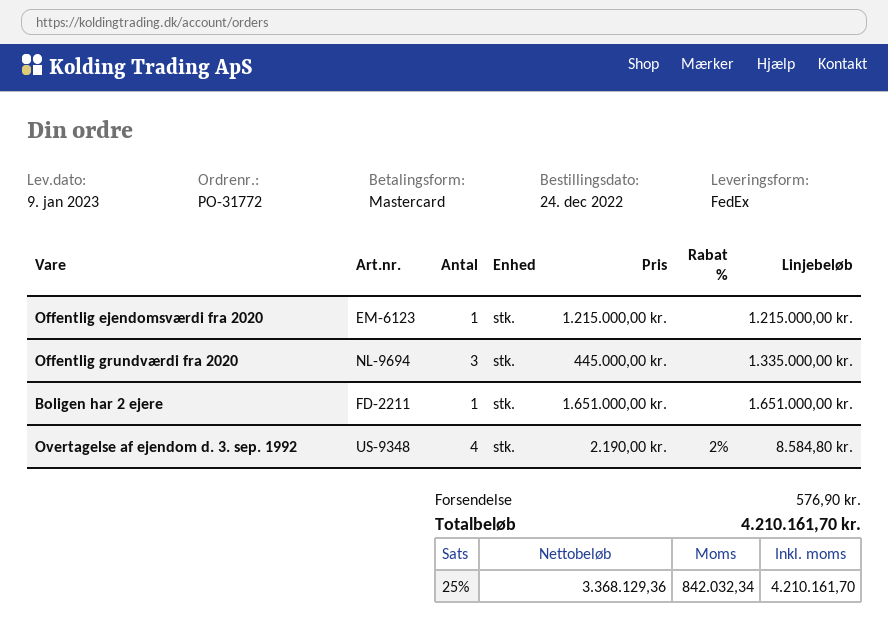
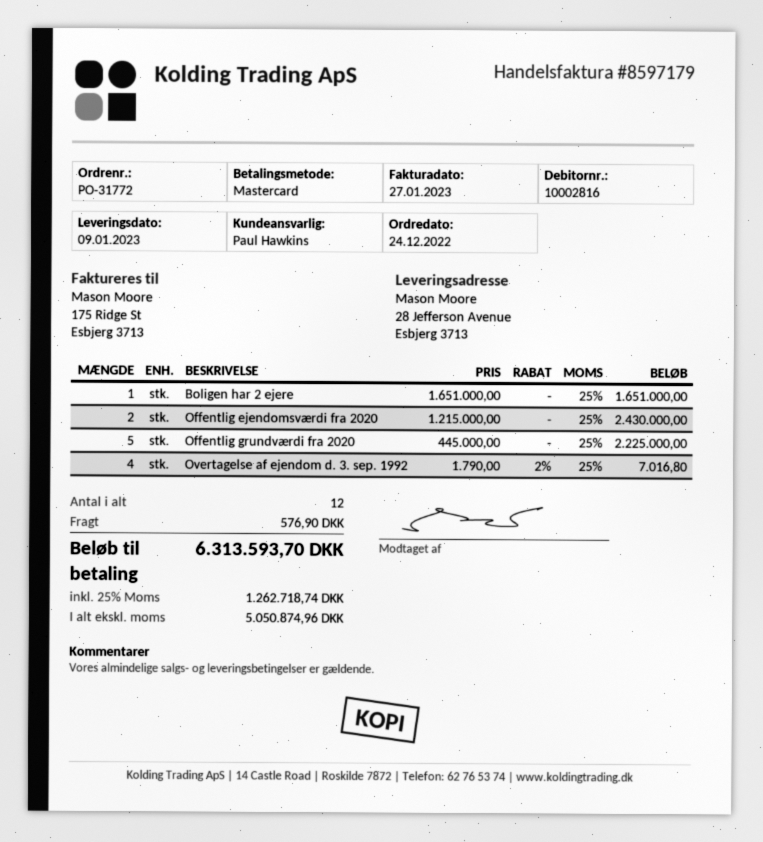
Offentlig ejendomsværdi fra 2020: 1 x 1215000.00 = 1215000.00 -> 2 x 1215000.00 = 2430000.00
Offentlig grundværdi fra 2020: 3 x 445000.00 = 1335000.00 -> 5 x 445000.00 = 2225000.00
Overtagelse af ejendom d. 3. sep. 1992: 4 x 2190.00 - 2% = 8584.80 -> 4 x 1790.00 - 2% = 7016.80
net: 3368129.36 -> 5050874.96
tax: 25% = 842032.34 -> 25% = 1262718.74
total: 4210161.70 -> 6313593.70

